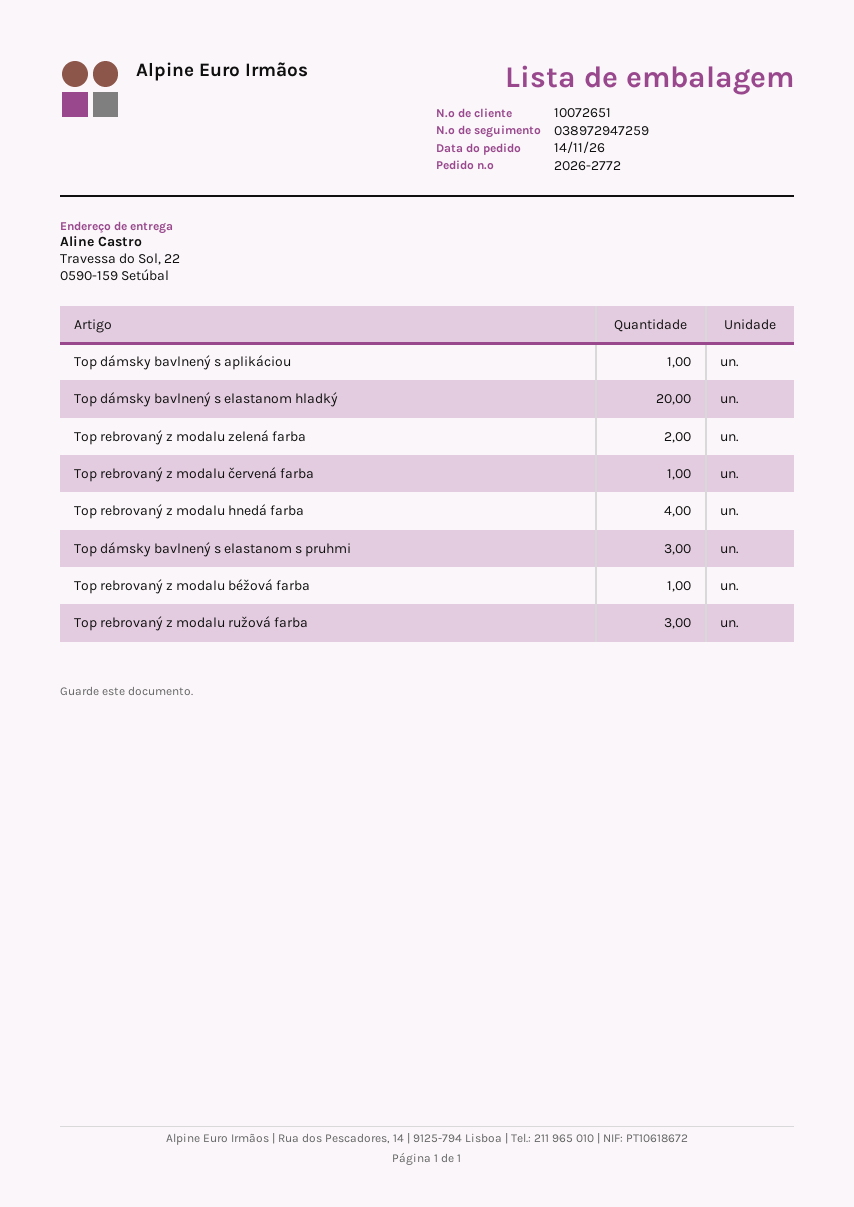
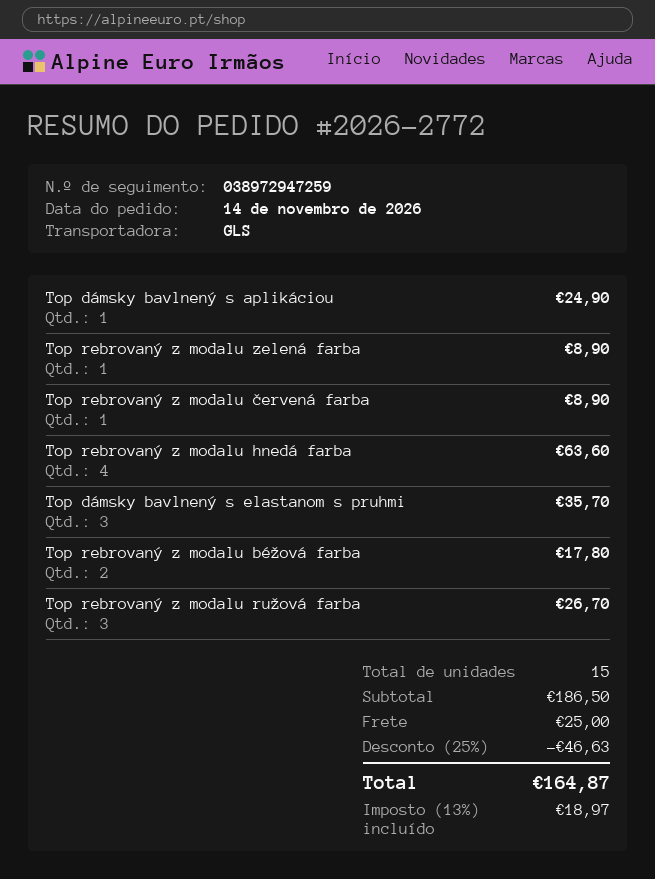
Top dámsky bavlnený s elastanom hladký: 20 -> none
Top rebrovaný z modalu zelená farba: 2 -> 1
Top rebrovaný z modalu béžová farba: 1 -> 2

